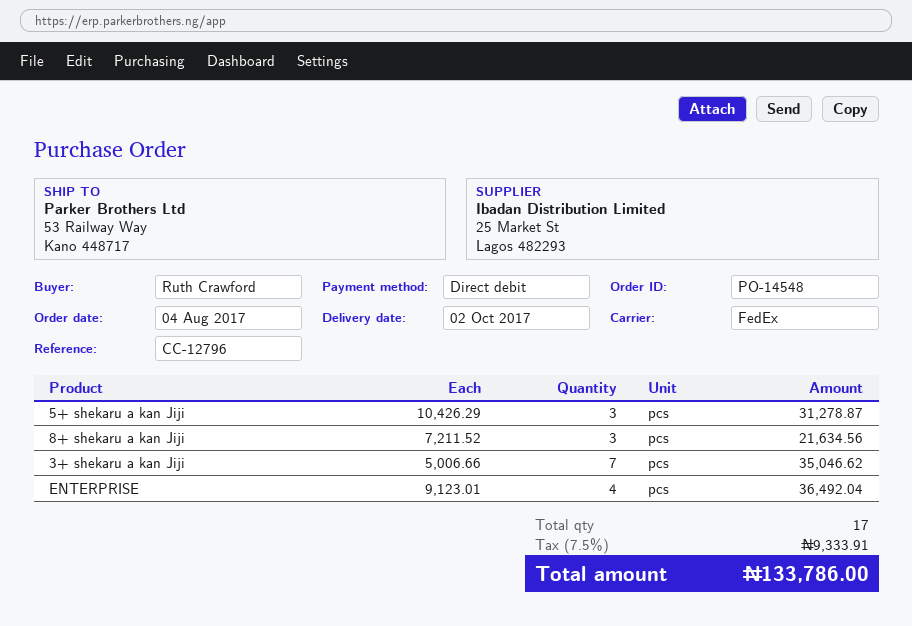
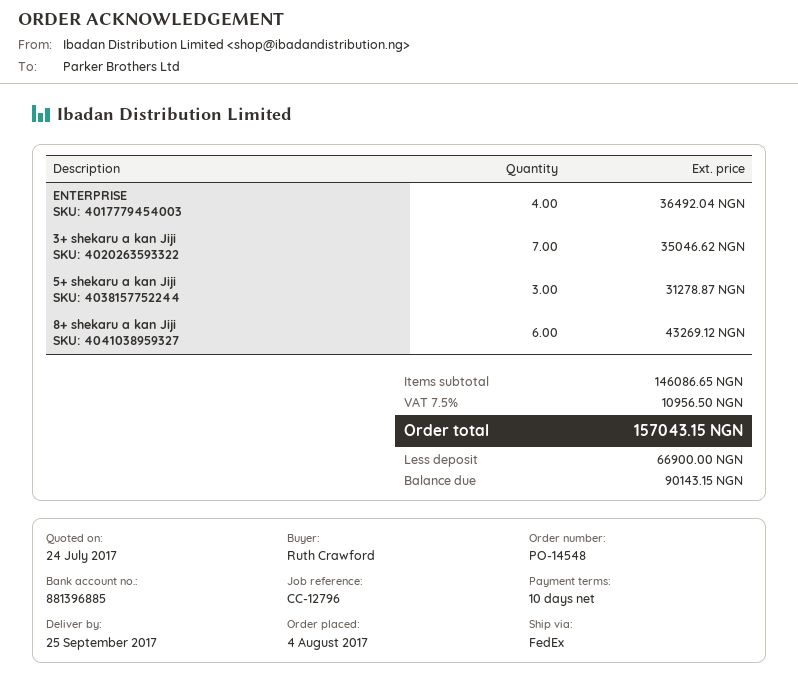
delivery date: 2017-10-02 -> 2017-09-25
8+ shekaru a kan Jiji: 3 for 21634.56 -> 6 for 43269.12
tax: 7.5% = 9333.91 -> 7.5% = 10956.50
total: 133786.00 -> 157043.15

